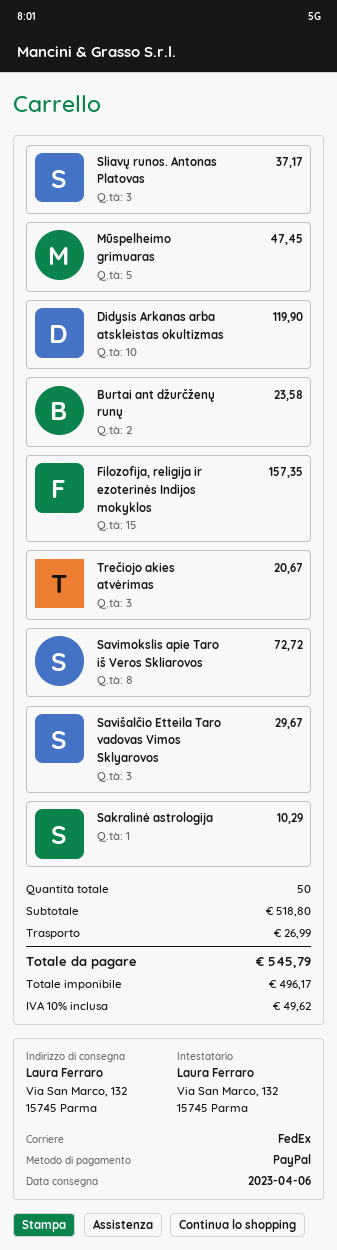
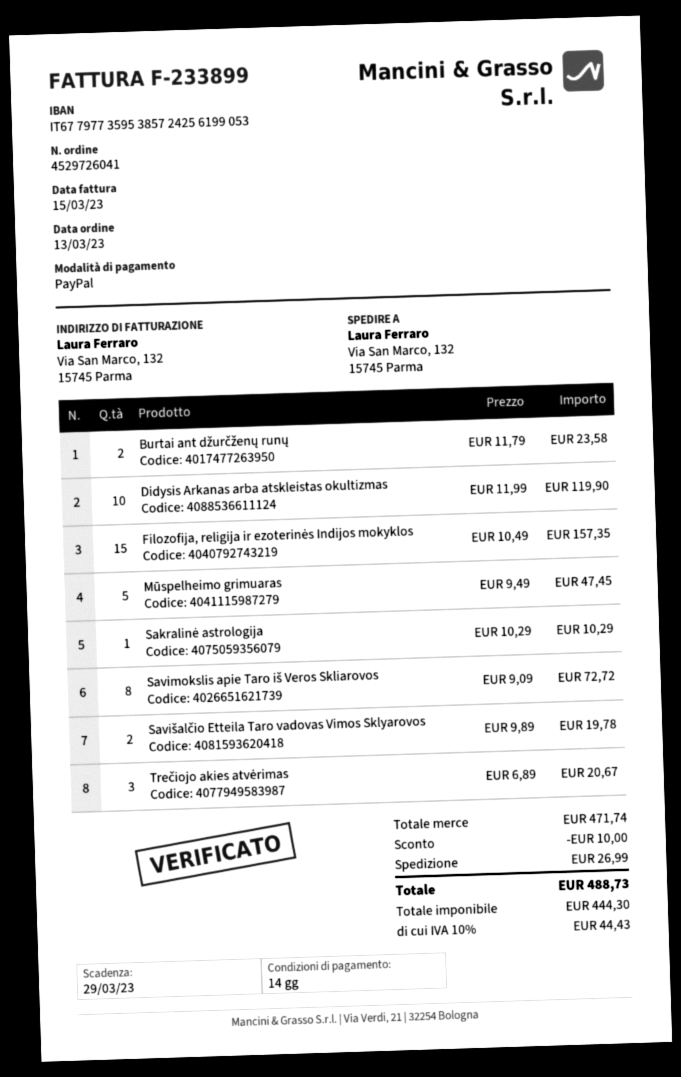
Sliavų runos. Antonas Platovas: 3 for 37.17 -> none
Savišalčio Etteila Taro vadovas Vimos Sklyarovos: 3 for 29.67 -> 2 for 19.78
subtotal: 518.80 -> 471.74
discount: none -> 10.00
net: 496.17 -> 444.30
tax: 10% = 49.62 -> 10% = 44.43
total: 545.79 -> 488.73

